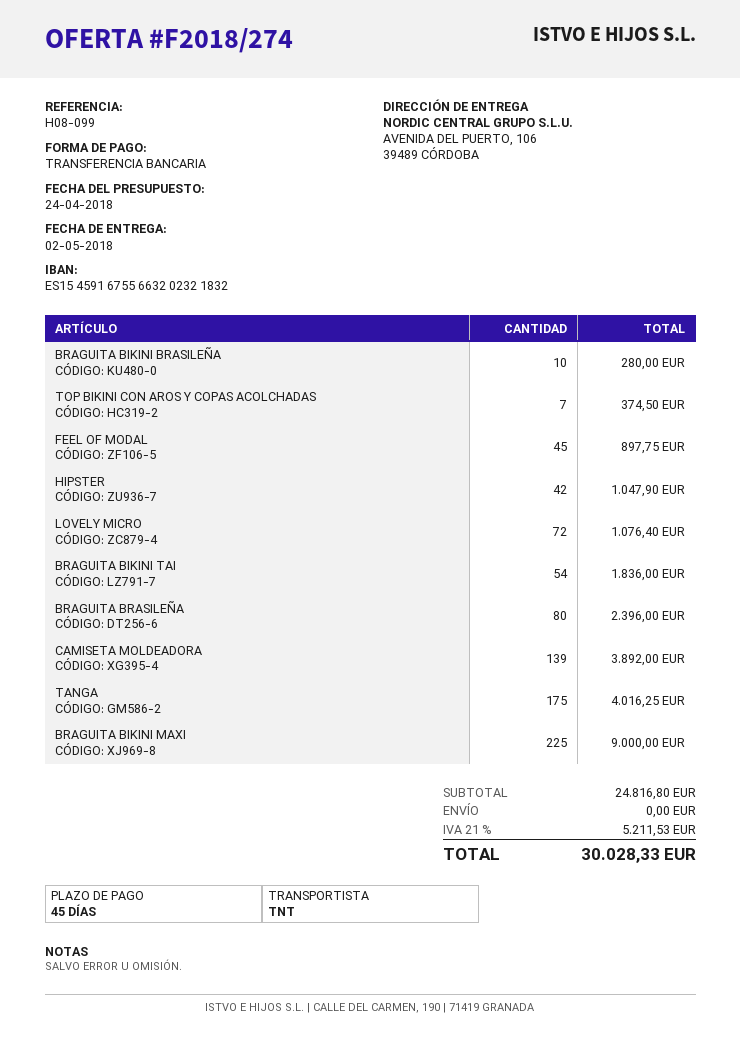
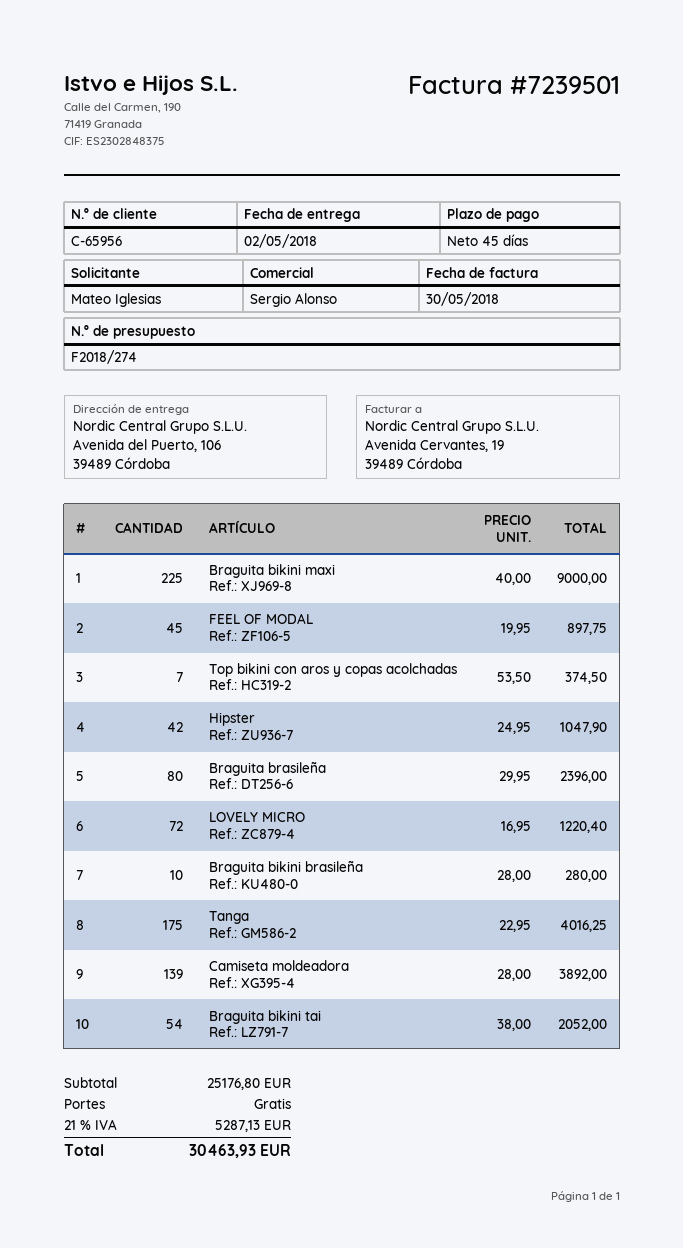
LOVELY MICRO: 72 for 1076.40 -> 72 for 1220.40
BRAGUITA BIKINI TAI: 54 for 1836.00 -> 54 for 2052.00
subtotal: 24816.80 -> 25176.80
tax: 21% = 5211.53 -> 21% = 5287.13
total: 30028.33 -> 30463.93

